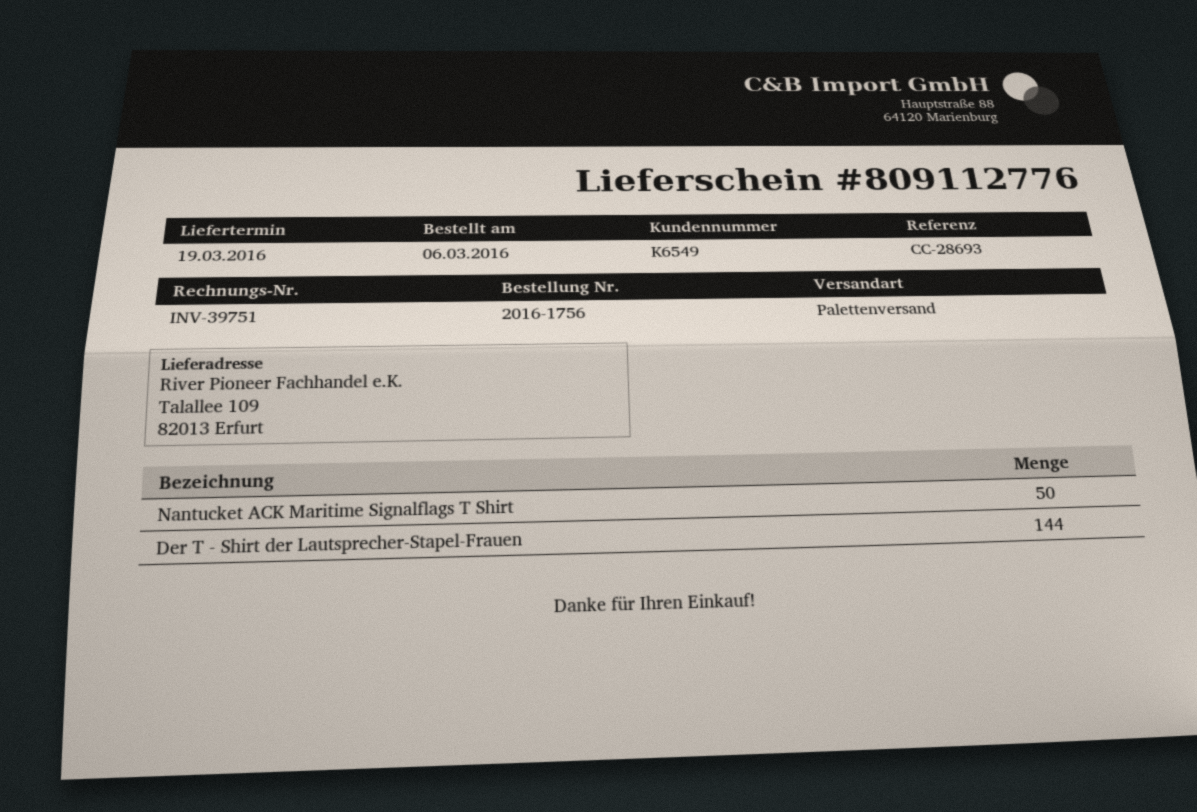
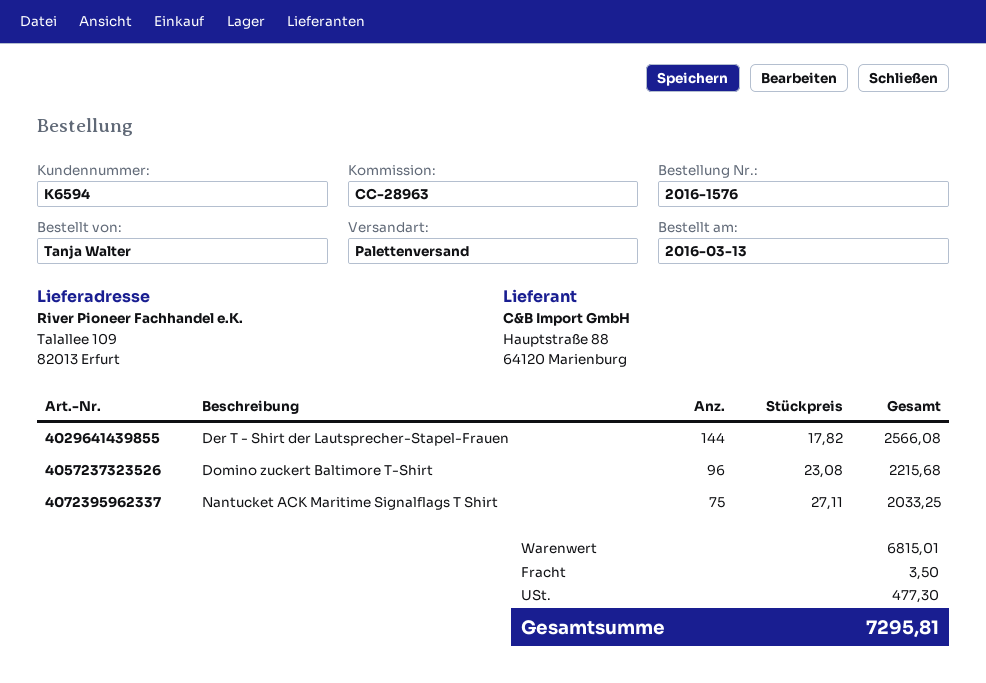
order number: 2016-1756 -> 2016-1576
order date: 2016-03-06 -> 2016-03-13
customer number: K6549 -> K6594
reference: CC-28693 -> CC-28963
Nantucket ACK Maritime Signalflags T Shirt: 50 -> 75
Domino zuckert Baltimore T-Shirt: none -> 96

